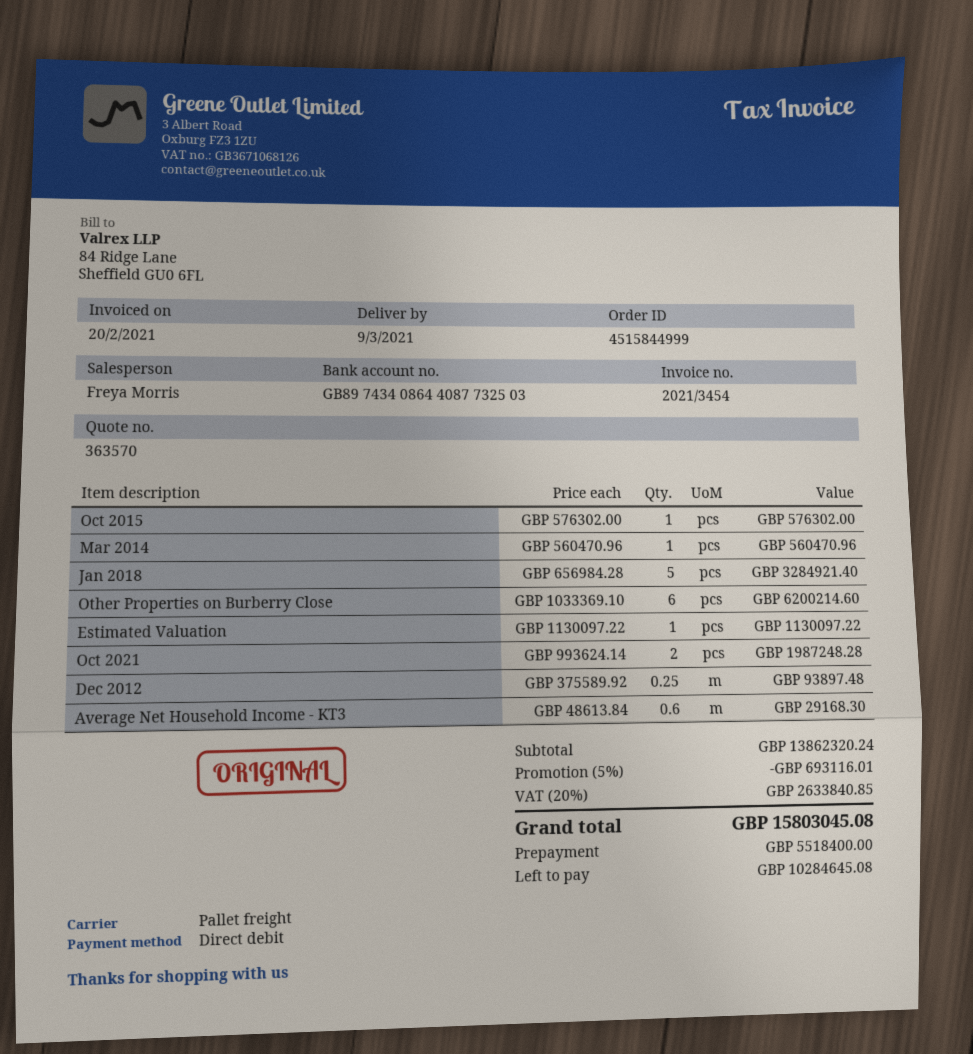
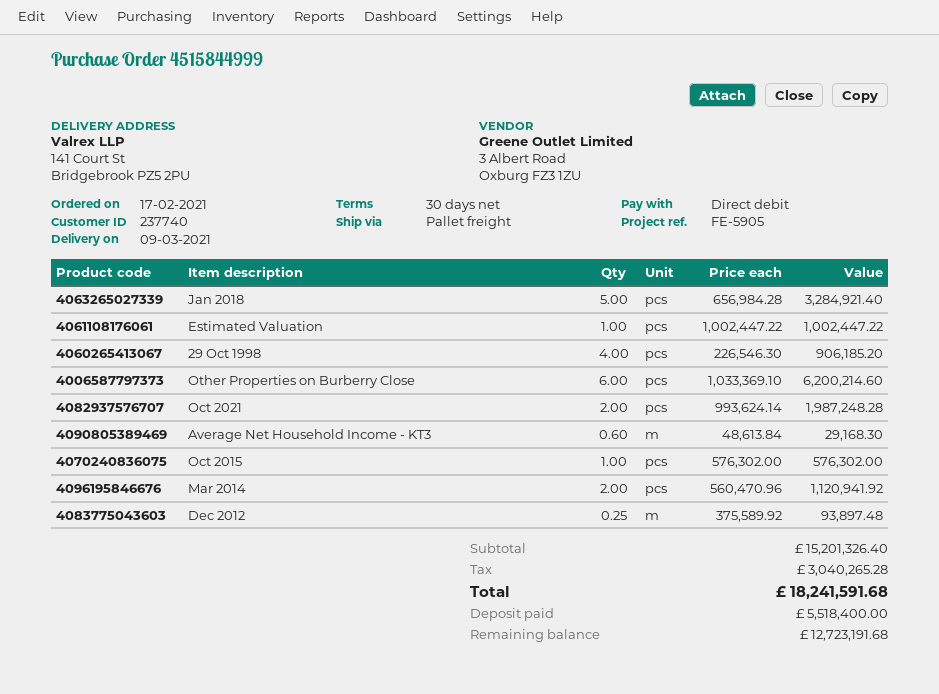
Mar 2014: 1 x 560470.96 = 560470.96 -> 2 x 560470.96 = 1120941.92
Estimated Valuation: 1 x 1130097.22 = 1130097.22 -> 1 x 1002447.22 = 1002447.22
29 Oct 1998: none -> 4 x 226546.30 = 906185.20
subtotal: 13862320.24 -> 15201326.40
discount: 5% = 693116.01 -> none
tax: 2633840.85 -> 3040265.28
total: 15803045.08 -> 18241591.68
balance: 10284645.08 -> 12723191.68

